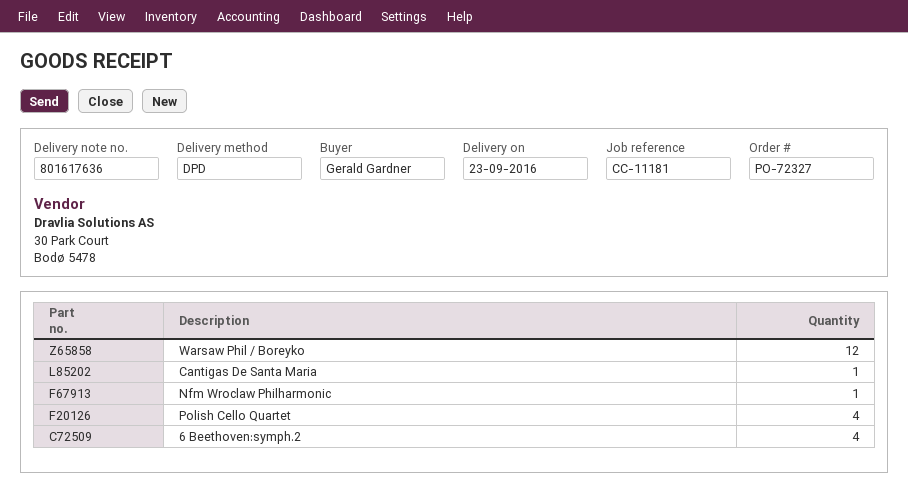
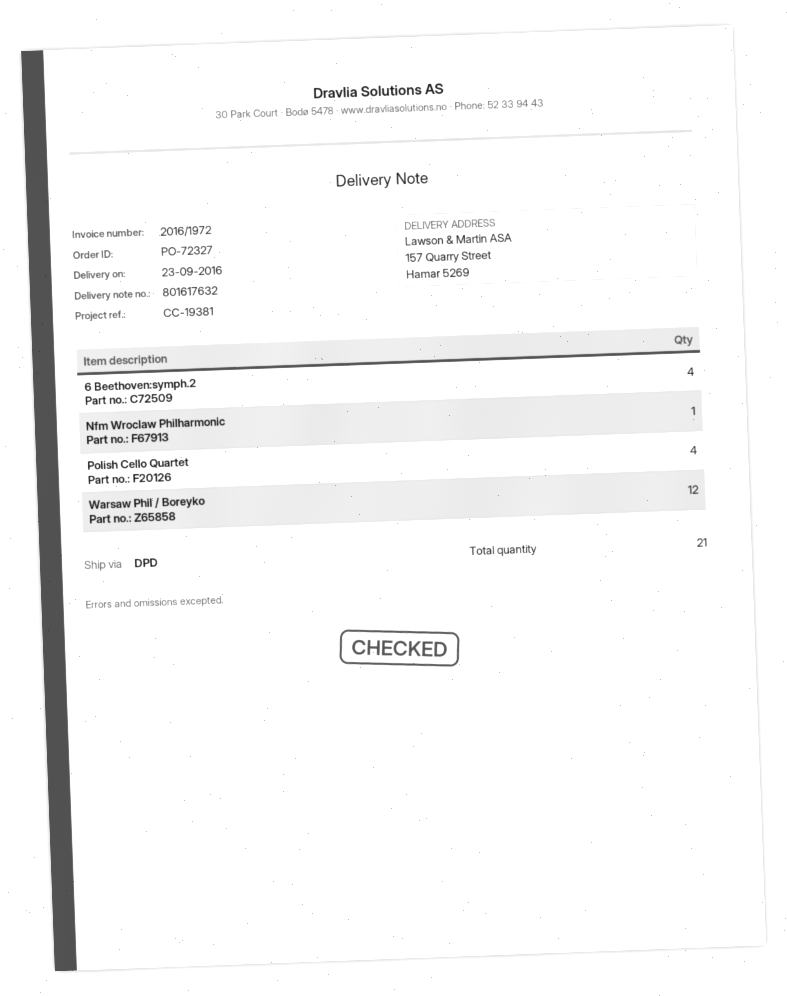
delivery note number: 801617636 -> 801617632
reference: CC-11181 -> CC-19381
Cantigas De Santa Maria: 1 -> none

